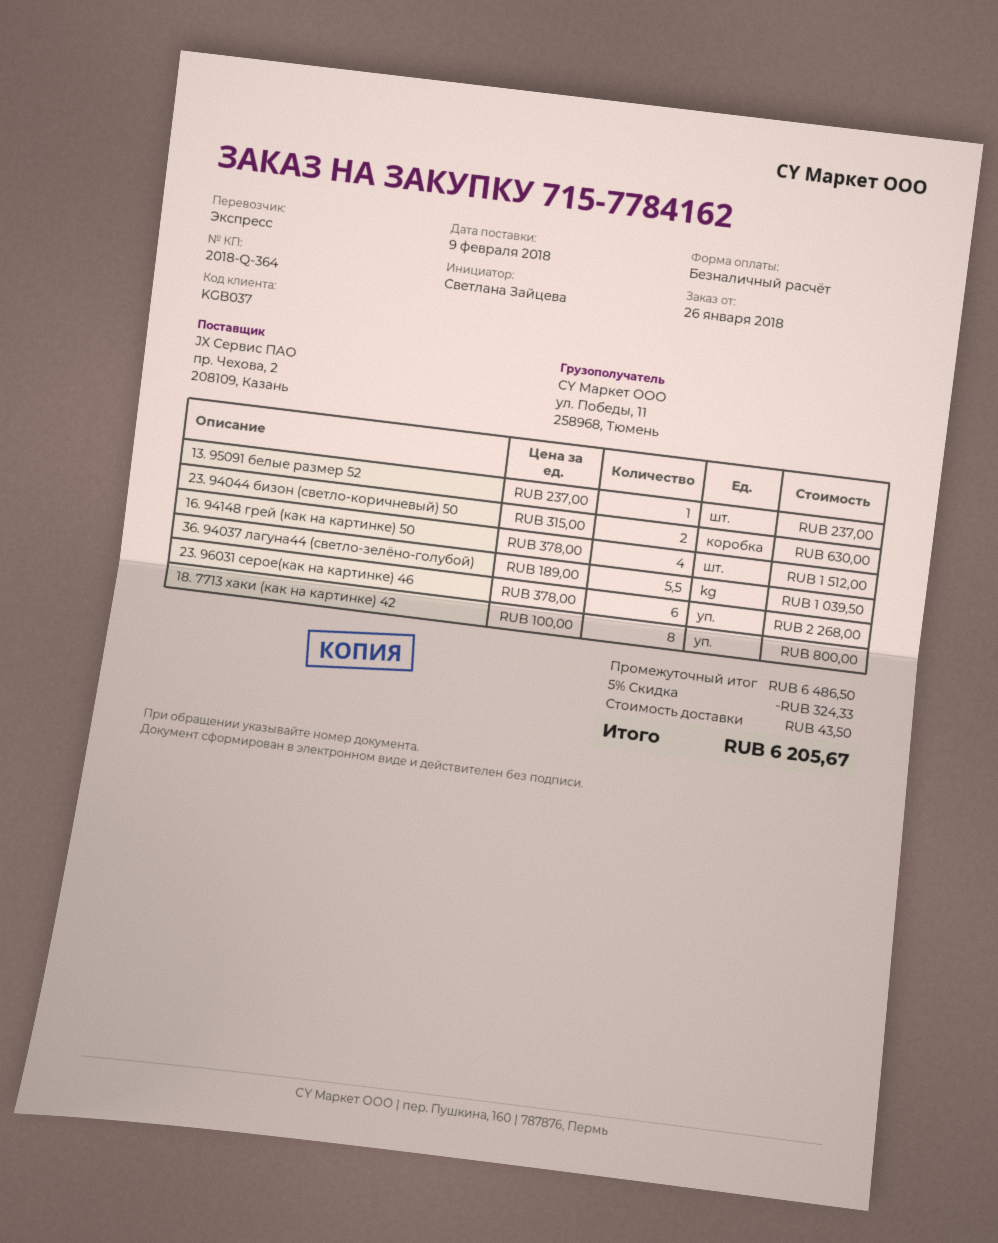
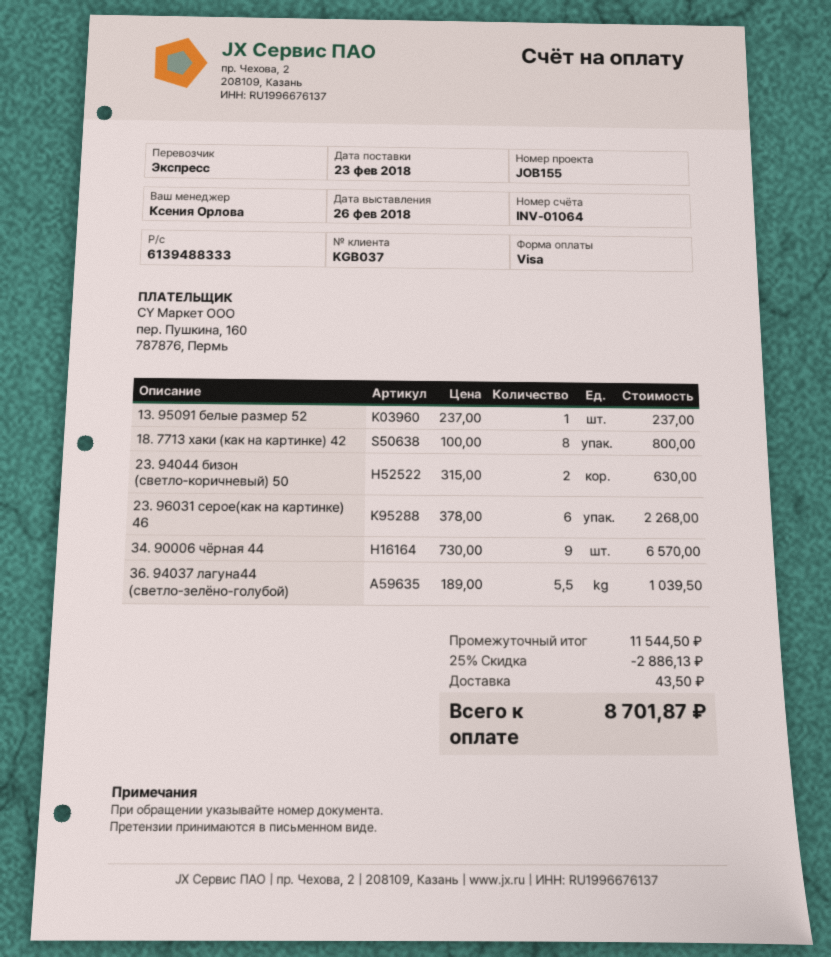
delivery date: 2018-02-09 -> 2018-02-23
payment method: bank transfer -> Visa
16. 94148 грей (как на картинке) 50: 4 x 378.00 = 1512.00 -> none
34. 90006 чёрная 44: none -> 9 x 730.00 = 6570.00
subtotal: 6486.50 -> 11544.50
discount: 5% = 324.33 -> 25% = 2886.13
total: 6205.67 -> 8701.87

